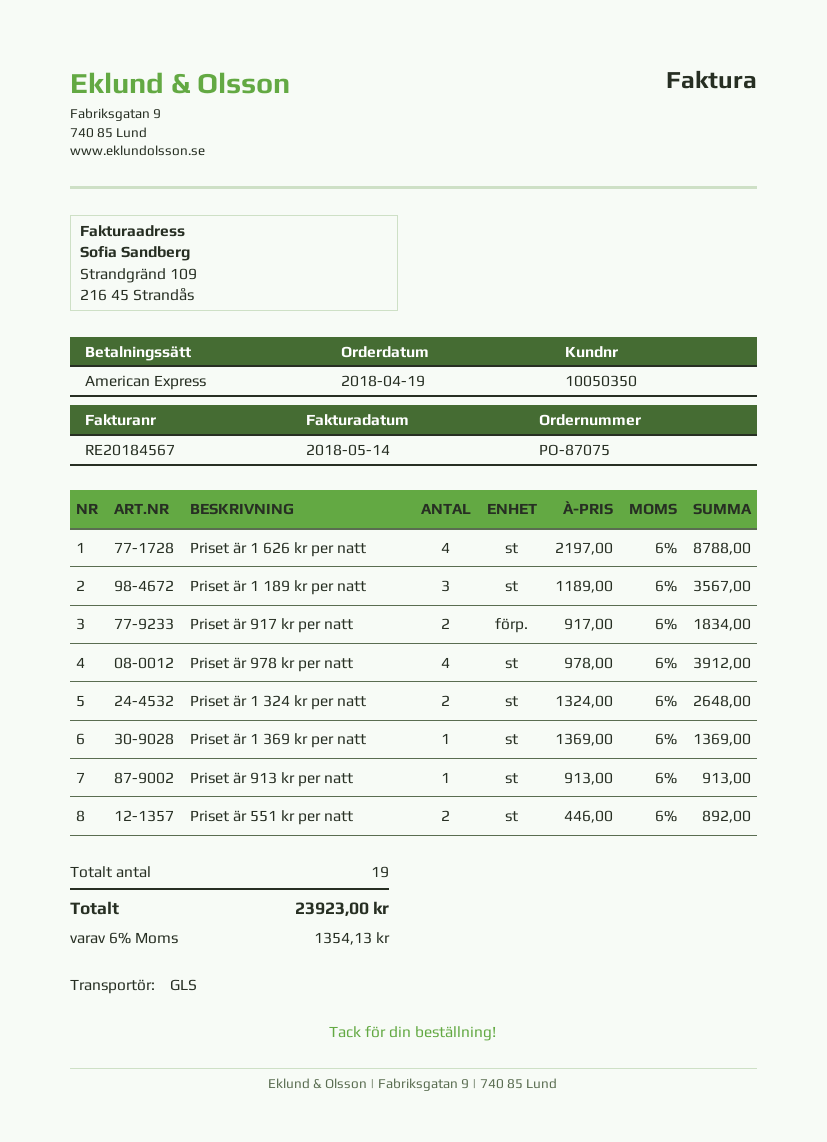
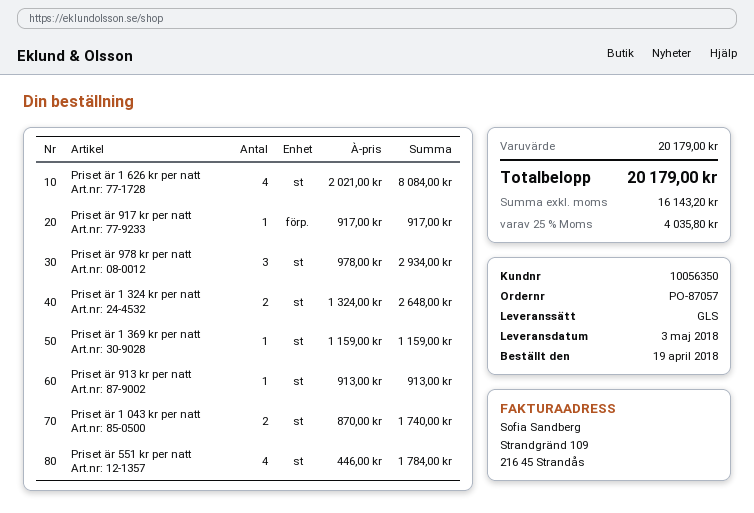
order number: PO-87075 -> PO-87057
customer number: 10050350 -> 10056350
Priset är 1 626 kr per natt: 4 x 2197.00 = 8788.00 -> 4 x 2021.00 = 8084.00
Priset är 1 189 kr per natt: 3 x 1189.00 = 3567.00 -> none
Priset är 917 kr per natt: 2 x 917.00 = 1834.00 -> 1 x 917.00 = 917.00
Priset är 978 kr per natt: 4 x 978.00 = 3912.00 -> 3 x 978.00 = 2934.00
Priset är 1 369 kr per natt: 1 x 1369.00 = 1369.00 -> 1 x 1159.00 = 1159.00
Priset är 551 kr per natt: 2 x 446.00 = 892.00 -> 4 x 446.00 = 1784.00
Priset är 1 043 kr per natt: none -> 2 x 870.00 = 1740.00
tax: 6% = 1354.13 -> 25% = 4035.80
total: 23923.00 -> 20179.00

